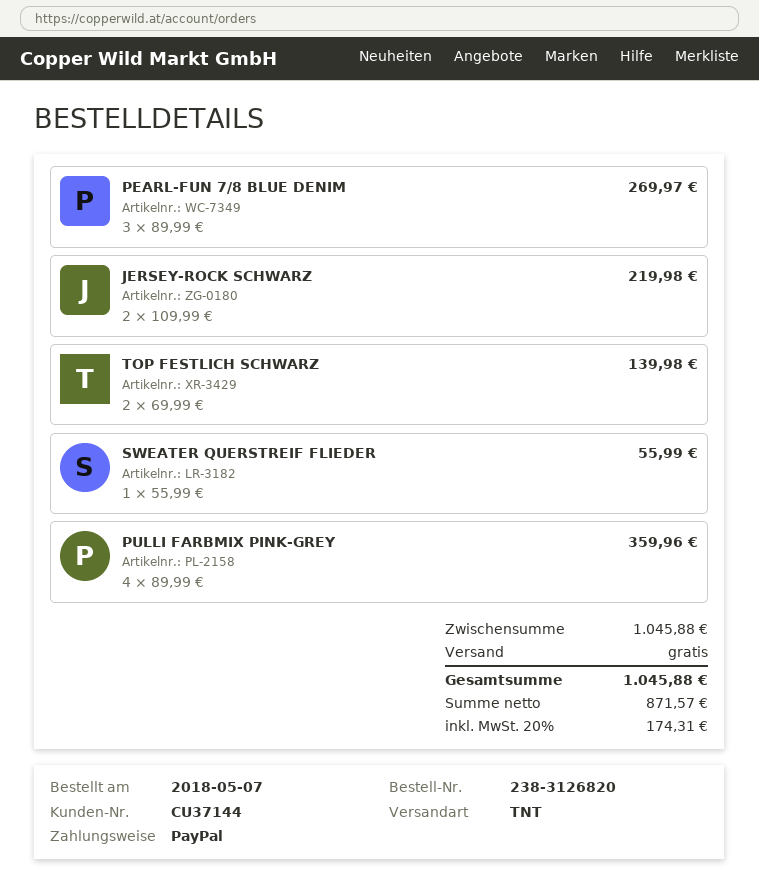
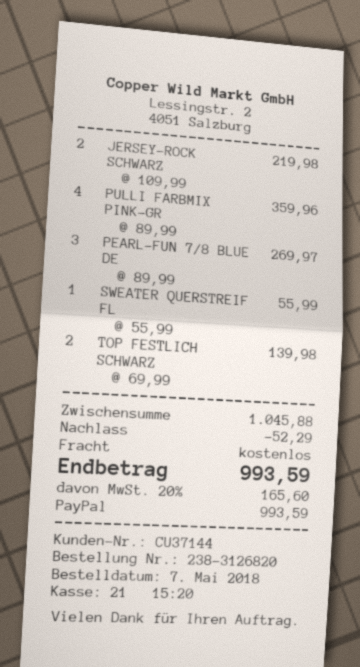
discount: none -> 52.29
tax: 20% = 174.31 -> 20% = 165.60
total: 1045.88 -> 993.59

